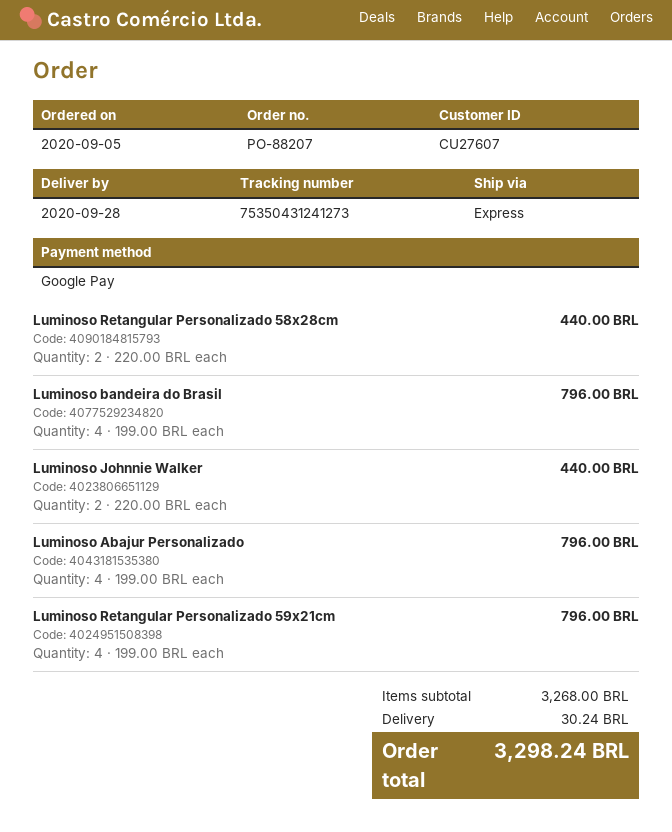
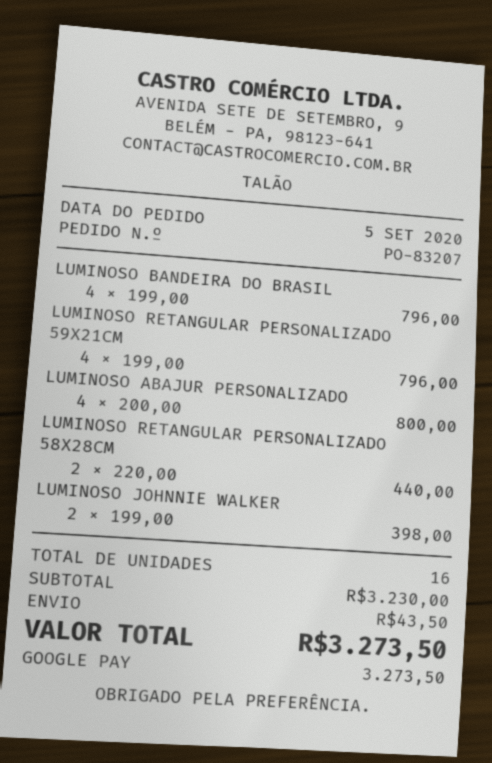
order number: PO-88207 -> PO-83207
Luminoso Johnnie Walker: 2 x 220.00 = 440.00 -> 2 x 199.00 = 398.00
Luminoso Abajur Personalizado: 4 x 199.00 = 796.00 -> 4 x 200.00 = 800.00
subtotal: 3268.00 -> 3230.00
shipping: 30.24 -> 43.50
total: 3298.24 -> 3273.50

